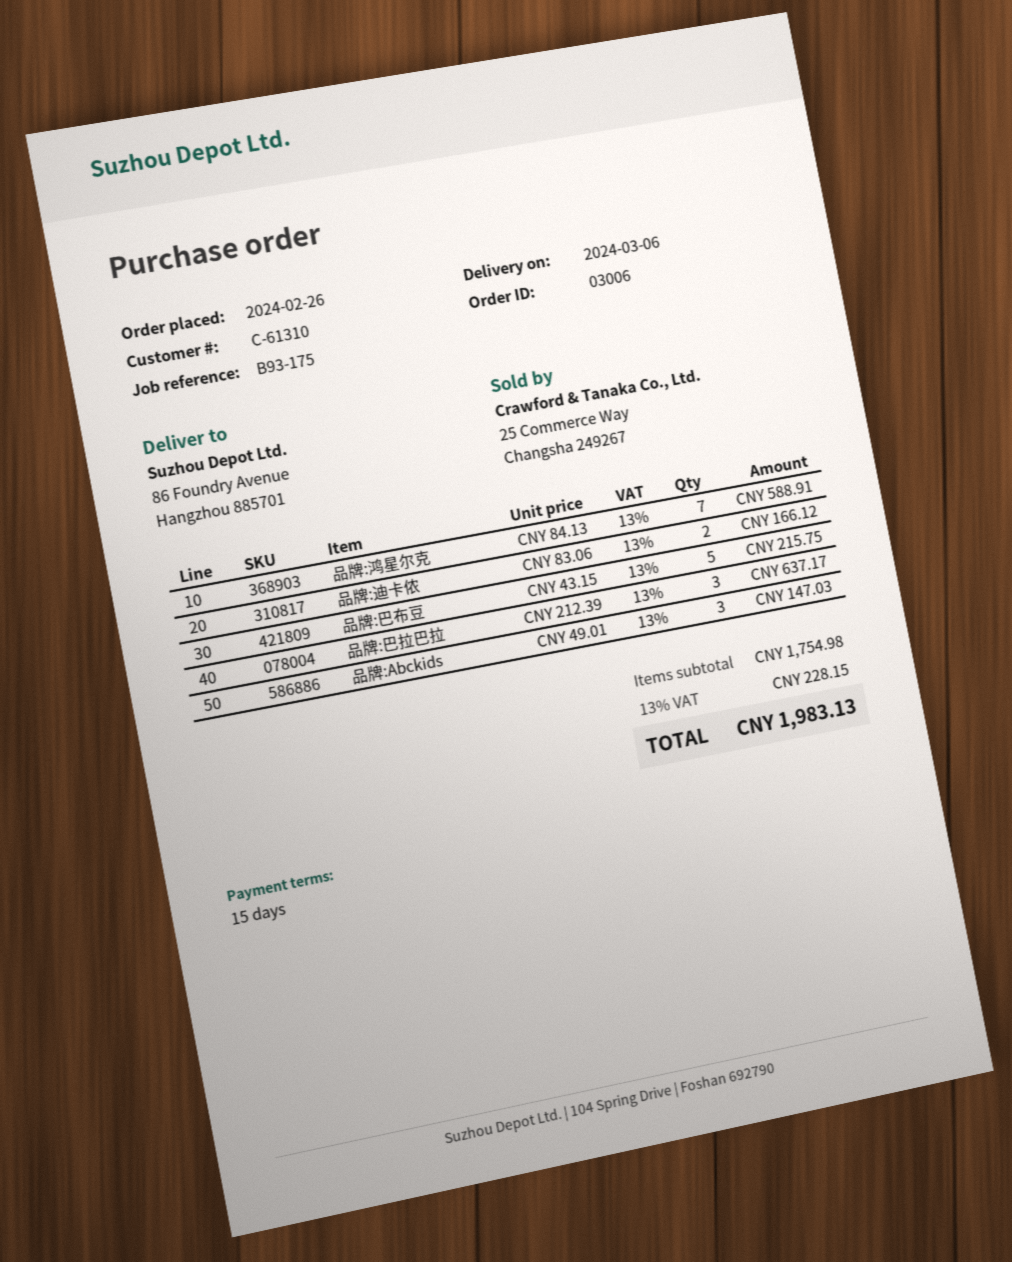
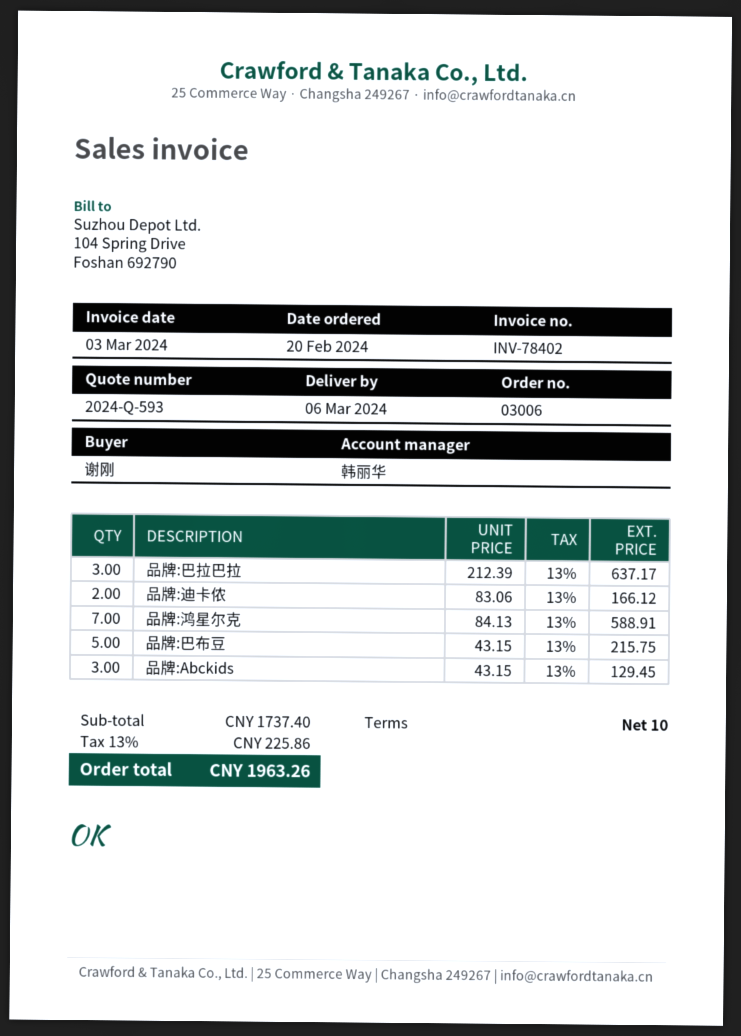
order date: 2024-02-26 -> 2024-02-20
payment terms: 15 days -> 10 days
品牌:Abckids: 3 x 49.01 = 147.03 -> 3 x 43.15 = 129.45
subtotal: 1754.98 -> 1737.40
tax: 13% = 228.15 -> 13% = 225.86
total: 1983.13 -> 1963.26

